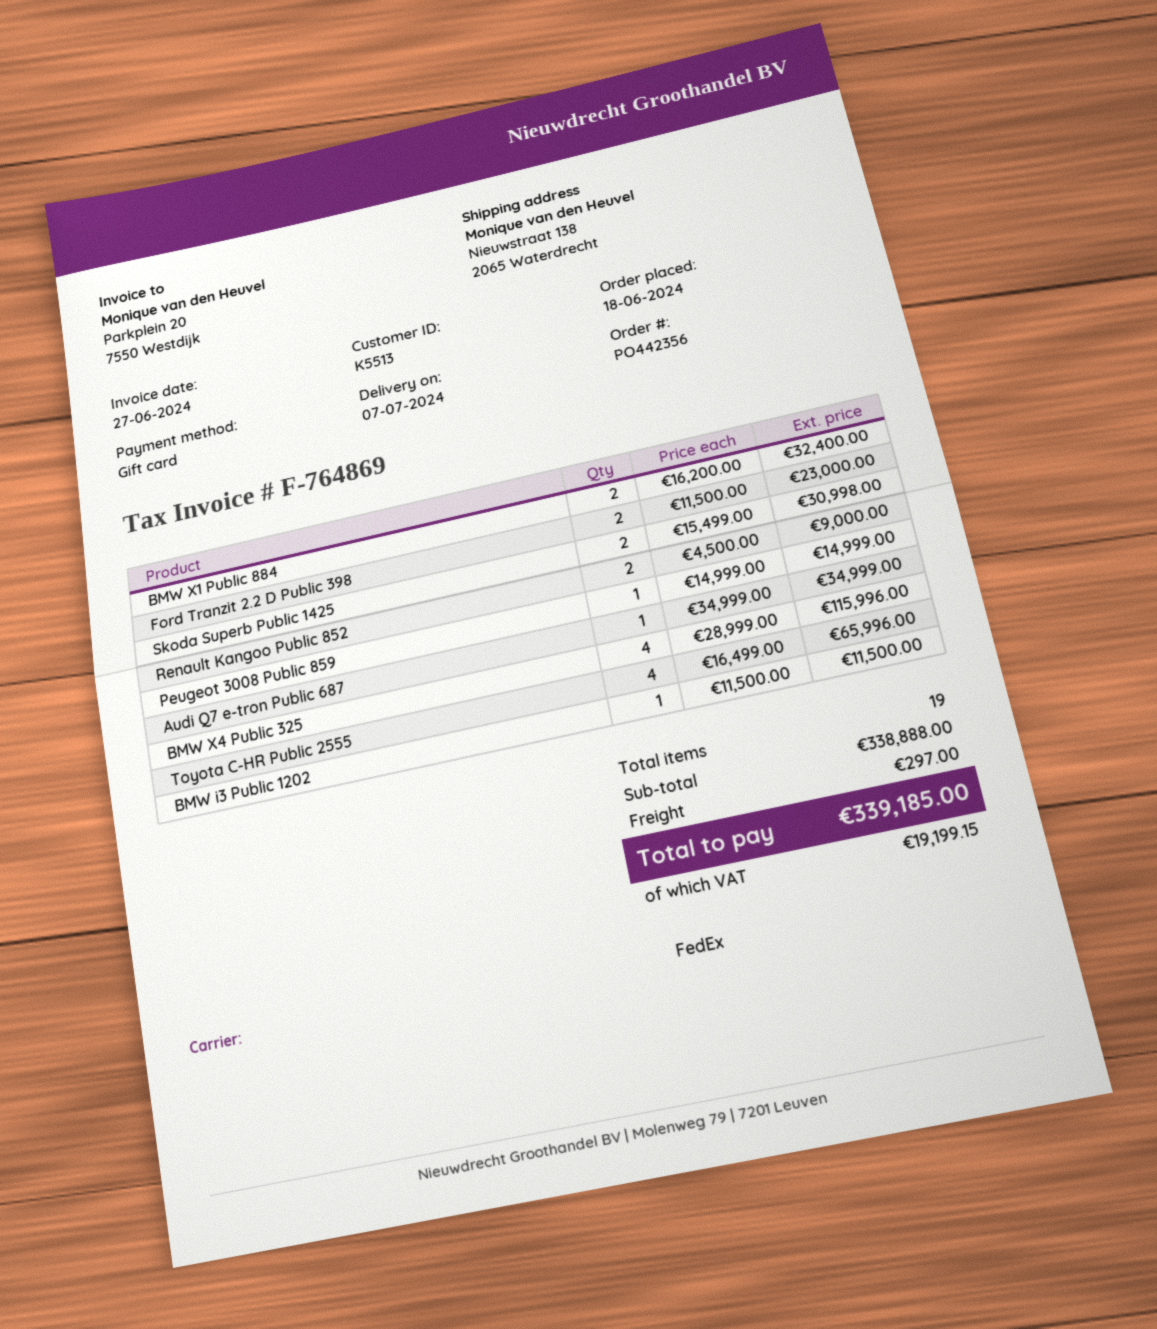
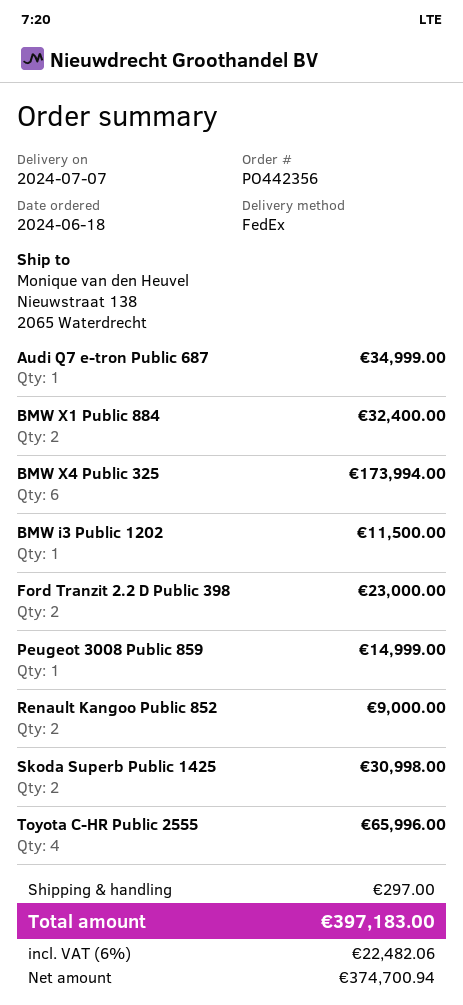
BMW X4 Public 325: 4 for 115996.00 -> 6 for 173994.00
tax: 19199.15 -> 22482.06
total: 339185.00 -> 397183.00

